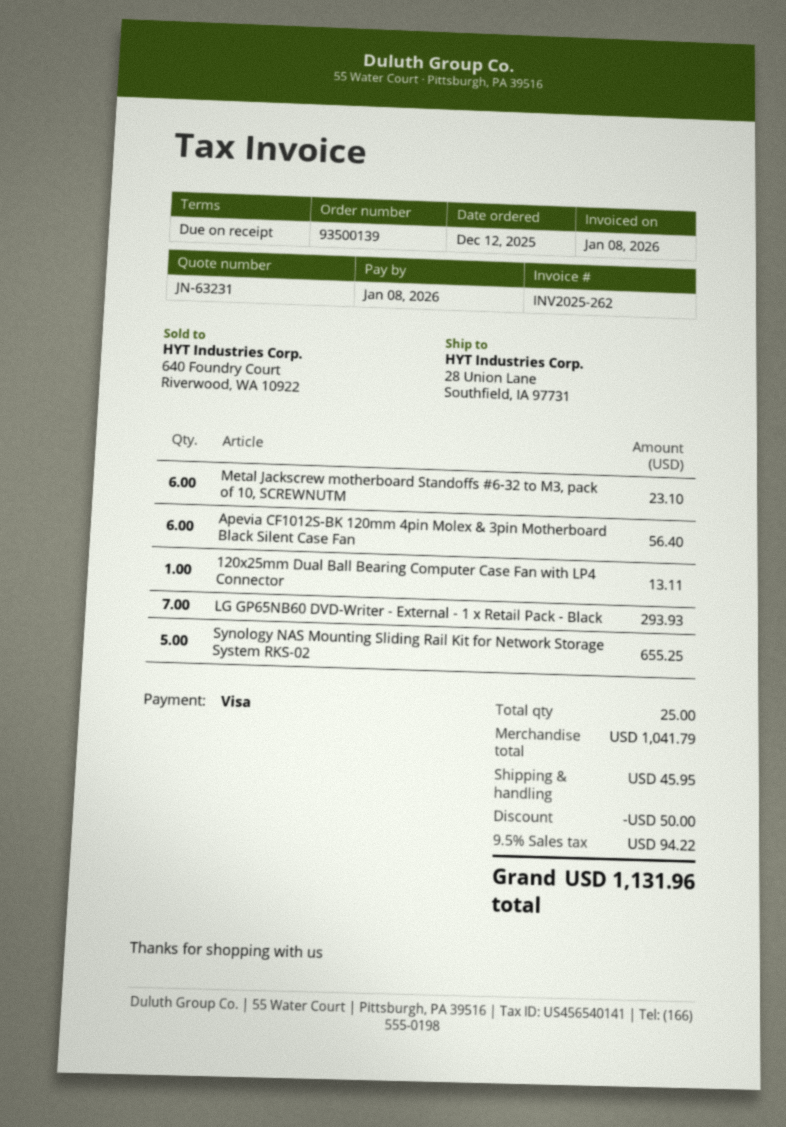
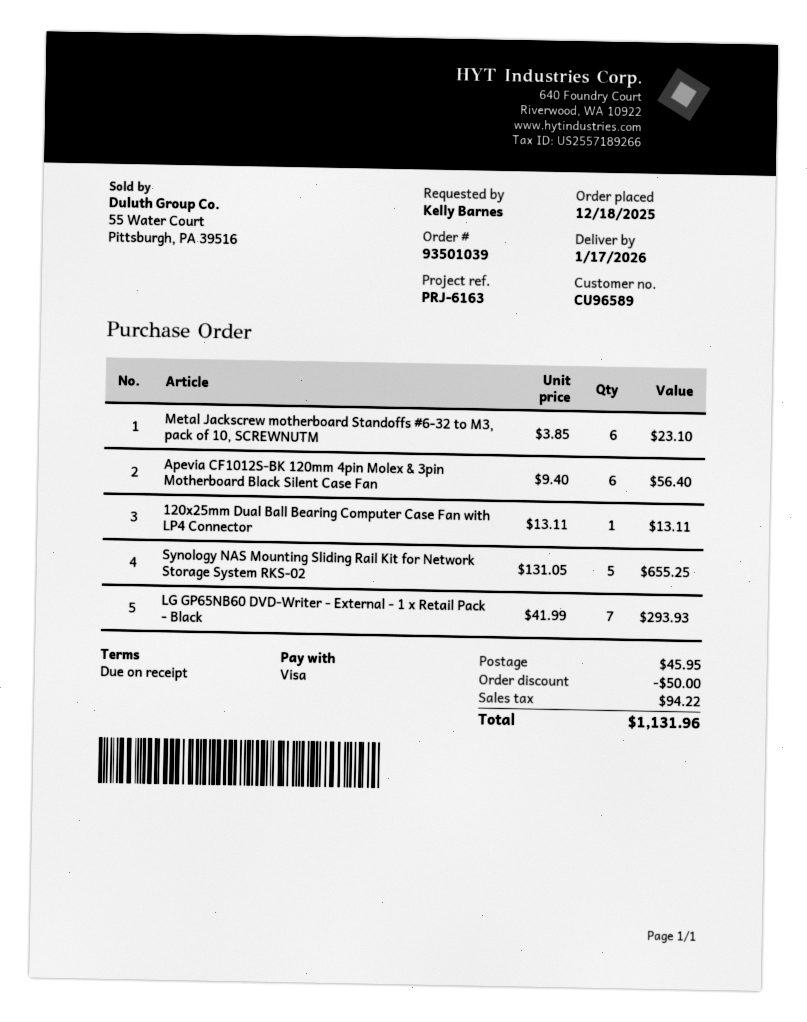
order number: 93500139 -> 93501039
order date: 2025-12-12 -> 2025-12-18

